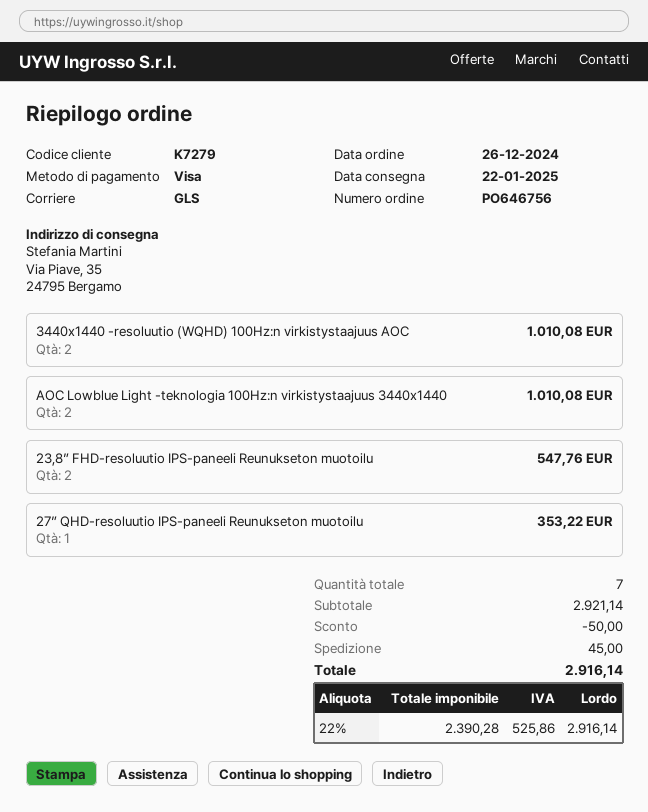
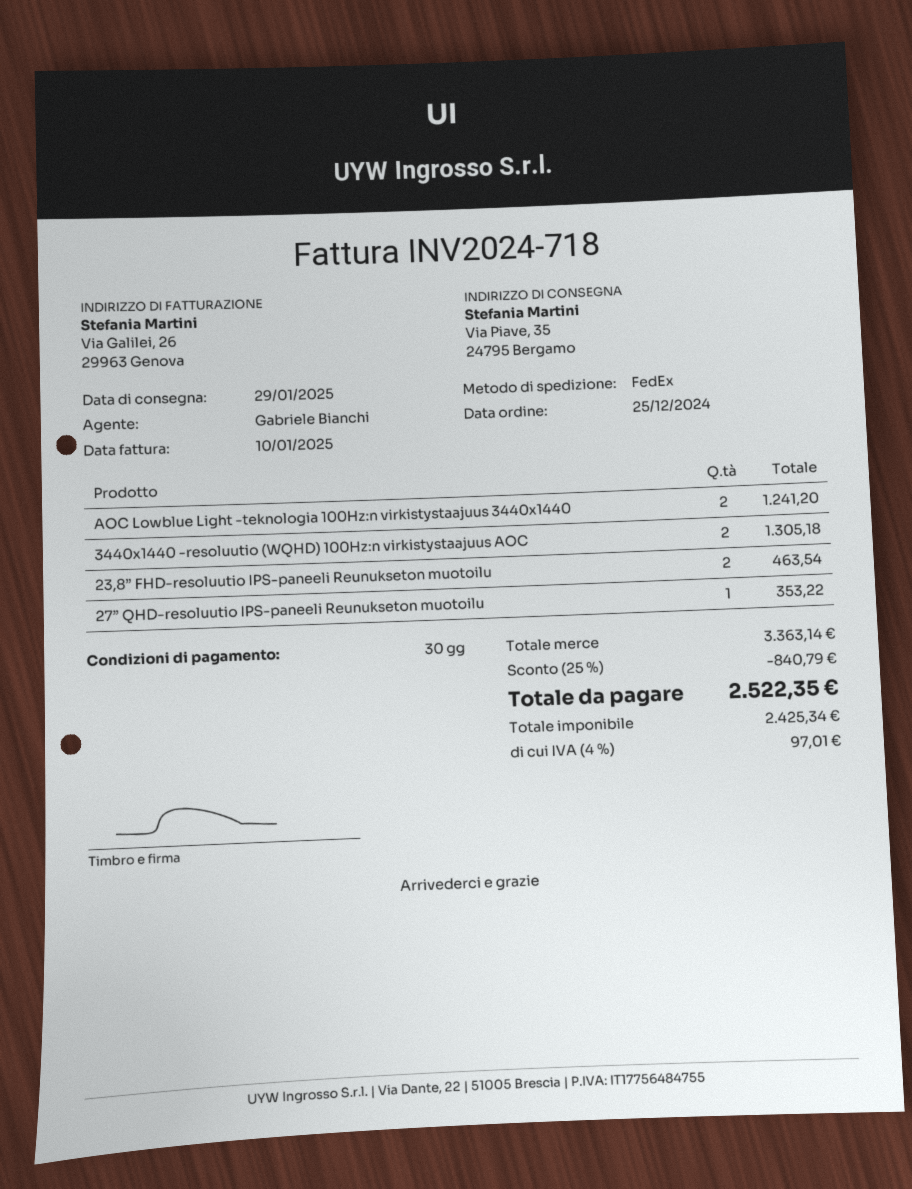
order date: 2024-12-26 -> 2024-12-25
delivery date: 2025-01-22 -> 2025-01-29
shipping method: GLS -> FedEx
3440x1440 -resoluutio (WQHD) 100Hz:n virkistystaajuus AOC: 2 for 1010.08 -> 2 for 1305.18
AOC Lowblue Light -teknologia 100Hz:n virkistystaajuus 3440x1440: 2 for 1010.08 -> 2 for 1241.20
23,8” FHD-resoluutio IPS-paneeli Reunukseton muotoilu: 2 for 547.76 -> 2 for 463.54
subtotal: 2921.14 -> 3363.14
discount: 50.00 -> 840.79
shipping: 45.00 -> none
net: 2390.28 -> 2425.34
tax: 22% = 525.86 -> 4% = 97.01
total: 2916.14 -> 2522.35

